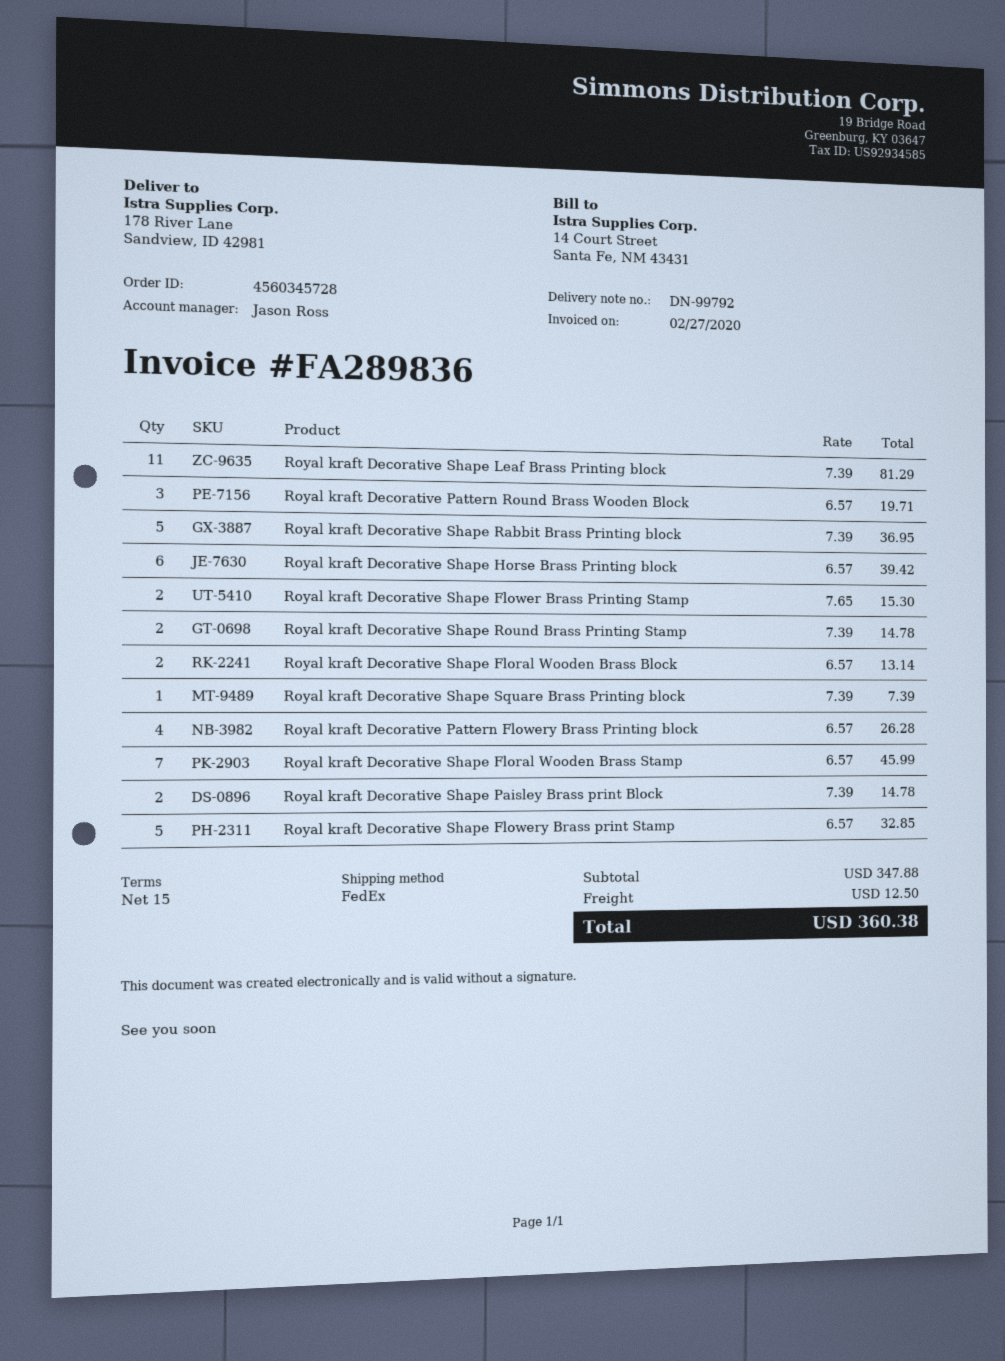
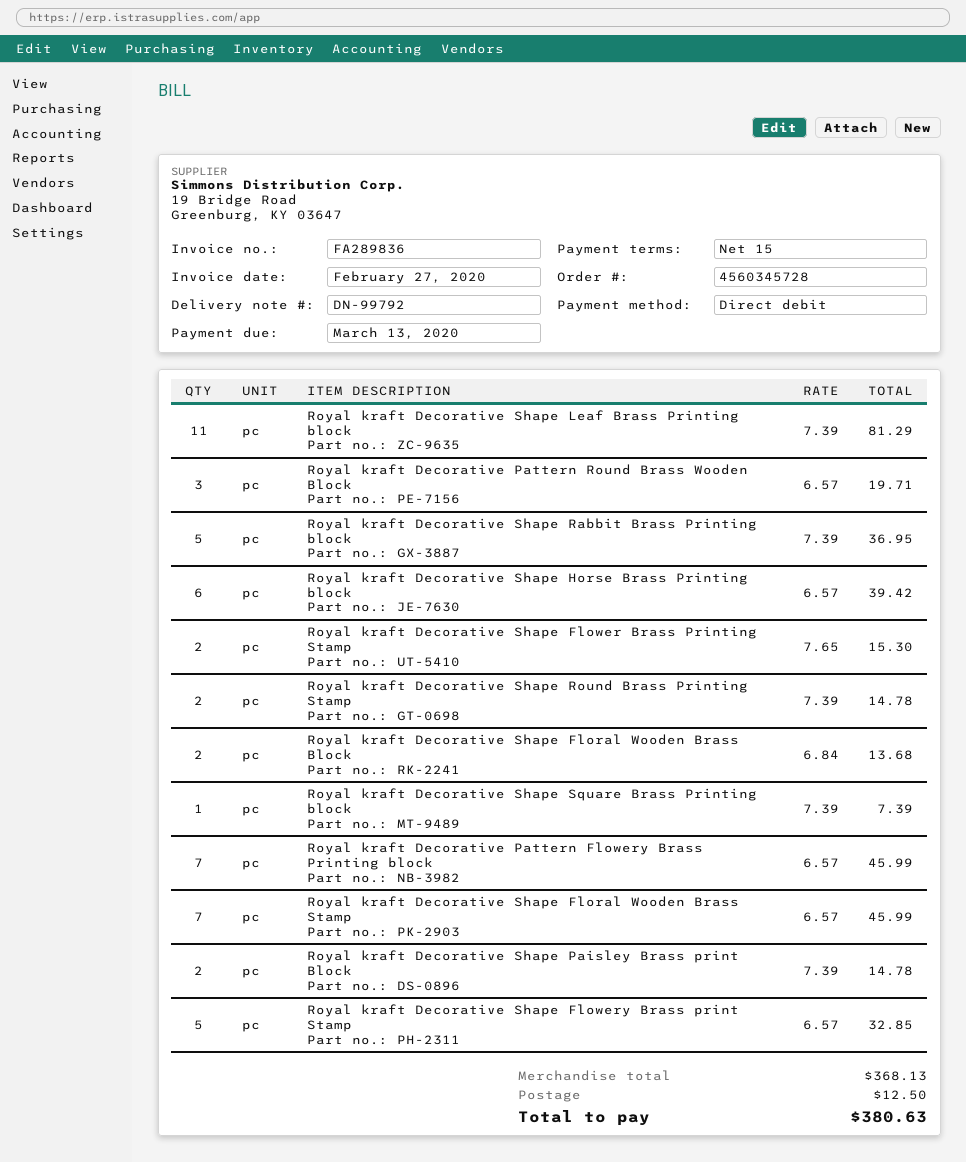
Royal kraft Decorative Shape Floral Wooden Brass Block: 2 x 6.57 = 13.14 -> 2 x 6.84 = 13.68
Royal kraft Decorative Pattern Flowery Brass Printing block: 4 x 6.57 = 26.28 -> 7 x 6.57 = 45.99
subtotal: 347.88 -> 368.13
total: 360.38 -> 380.63

